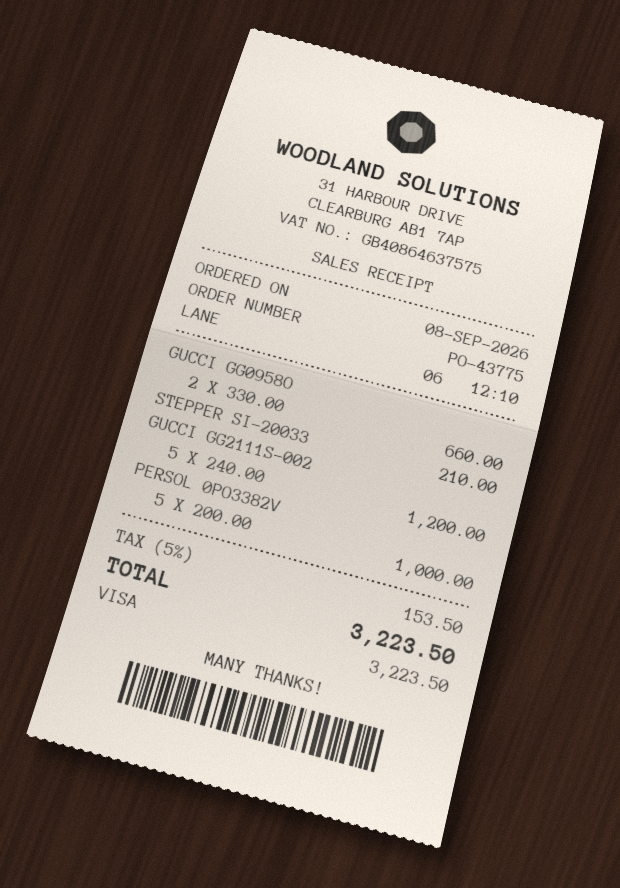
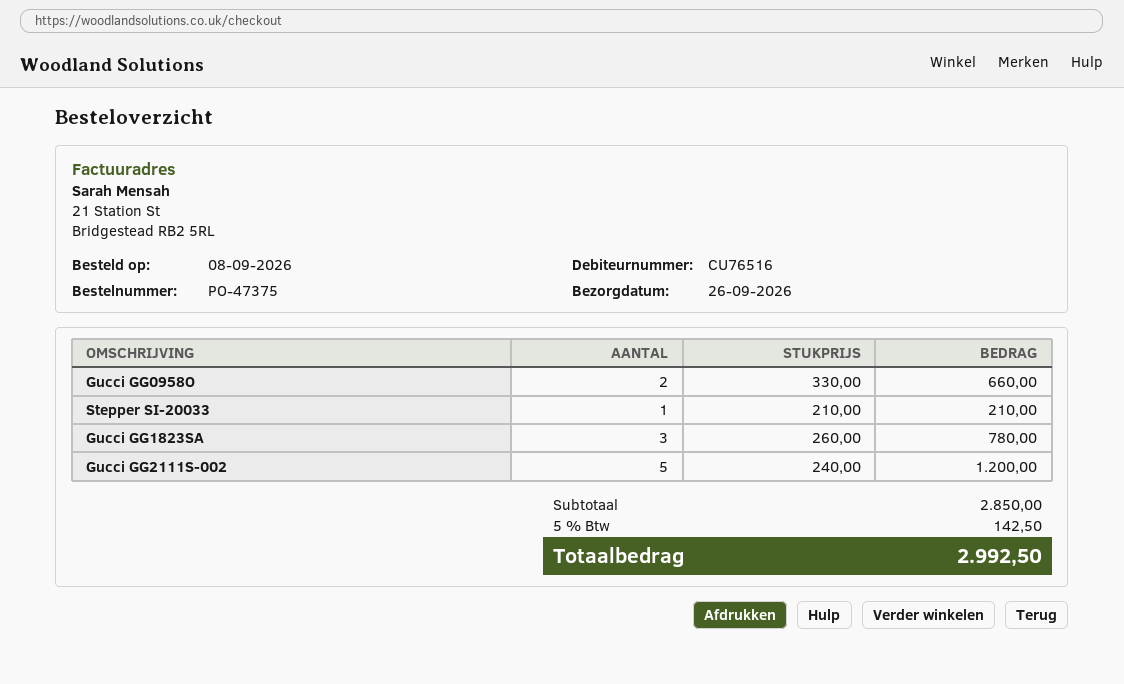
order number: PO-43775 -> PO-47375
PERSOL 0PO3382V: 5 x 200.00 = 1000.00 -> none
Gucci GG1823SA: none -> 3 x 260.00 = 780.00
tax: 5% = 153.50 -> 5% = 142.50
total: 3223.50 -> 2992.50

